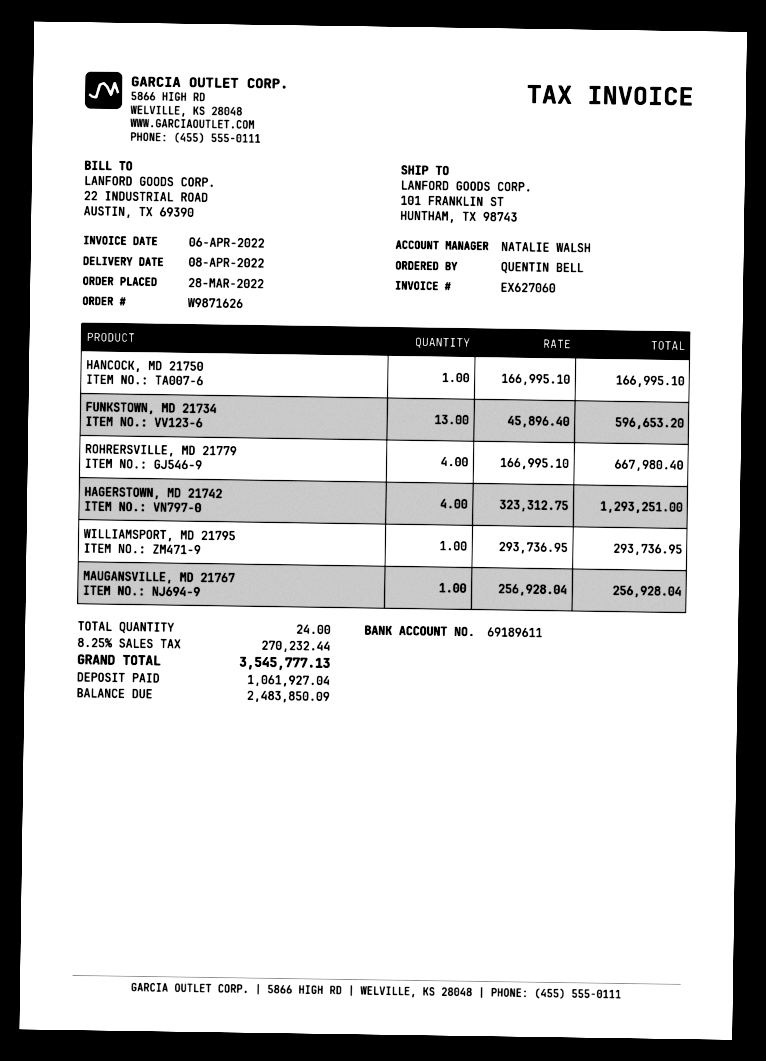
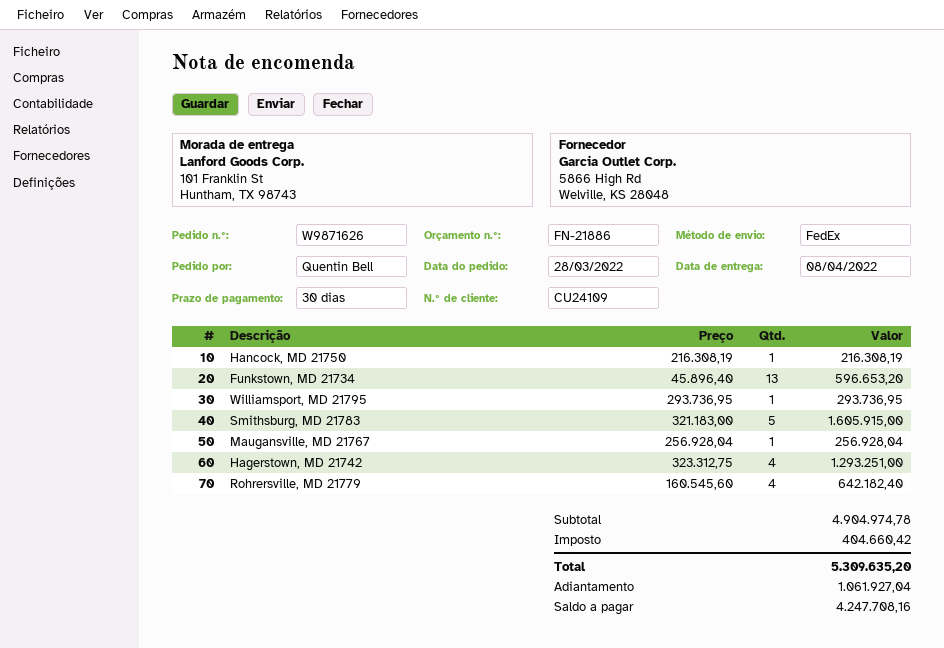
HANCOCK, MD 21750: 1 x 166995.10 = 166995.10 -> 1 x 216308.19 = 216308.19
ROHRERSVILLE, MD 21779: 4 x 166995.10 = 667980.40 -> 4 x 160545.60 = 642182.40
Smithsburg, MD 21783: none -> 5 x 321183.00 = 1605915.00
tax: 270232.44 -> 404660.42
total: 3545777.13 -> 5309635.20
balance: 2483850.09 -> 4247708.16

